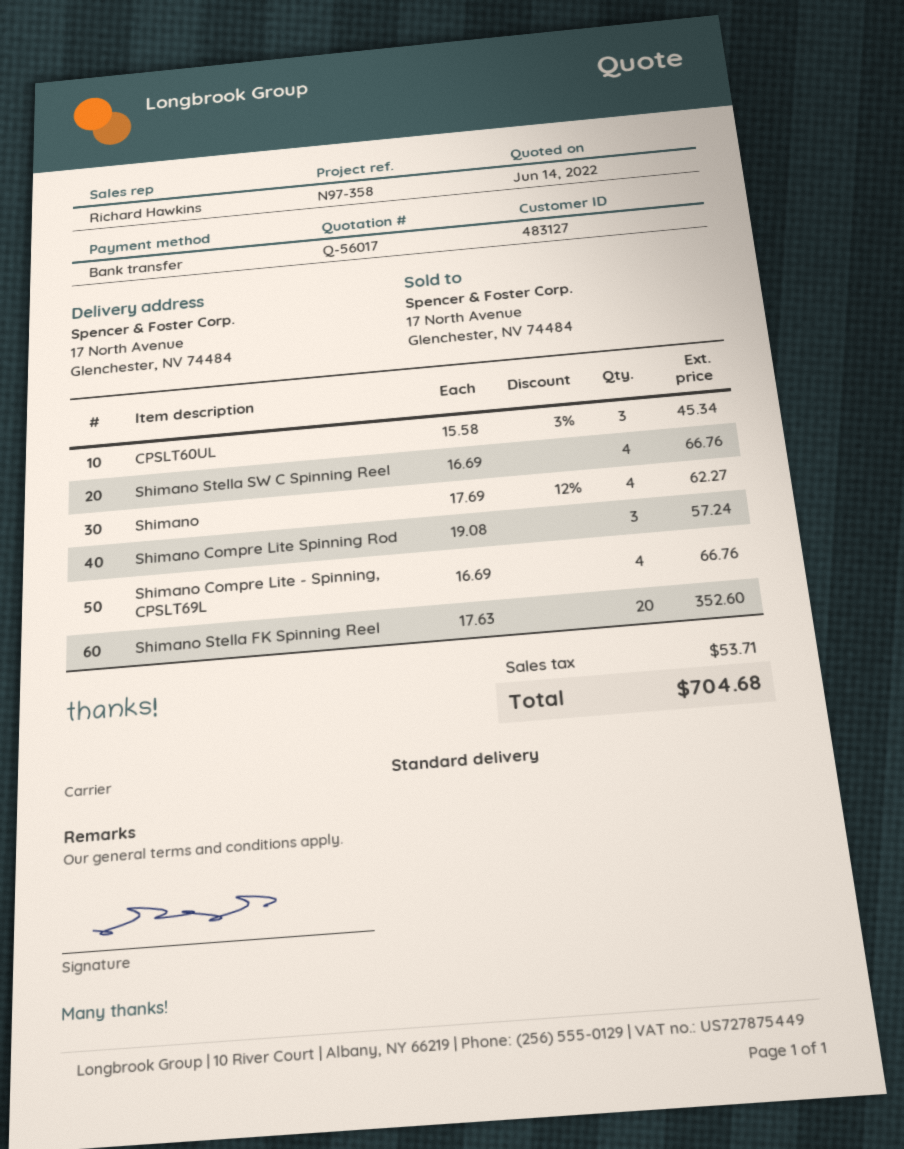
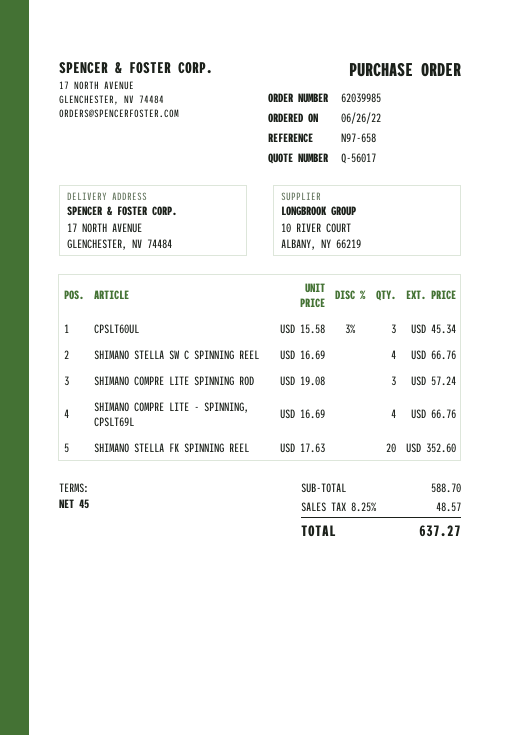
reference: N97-358 -> N97-658
Shimano: 4 x 17.69 - 12% = 62.27 -> none
tax: 53.71 -> 48.57
total: 704.68 -> 637.27

